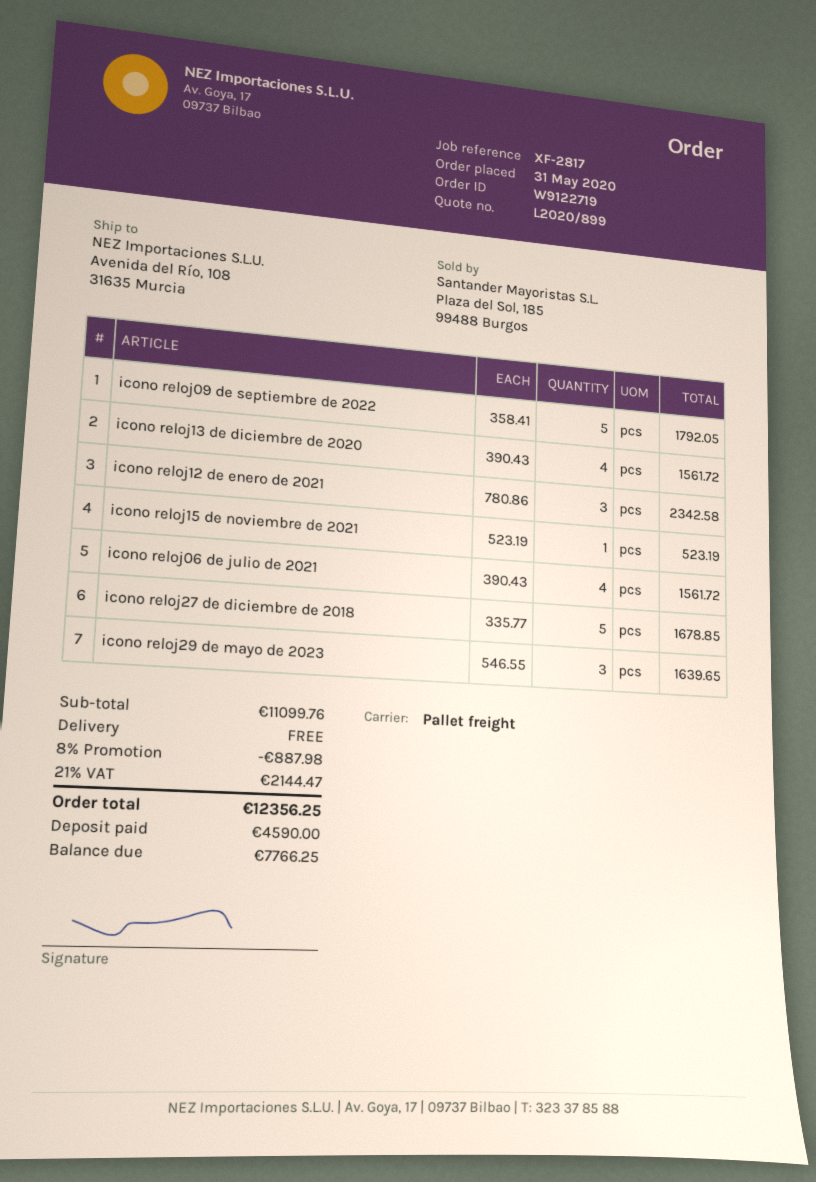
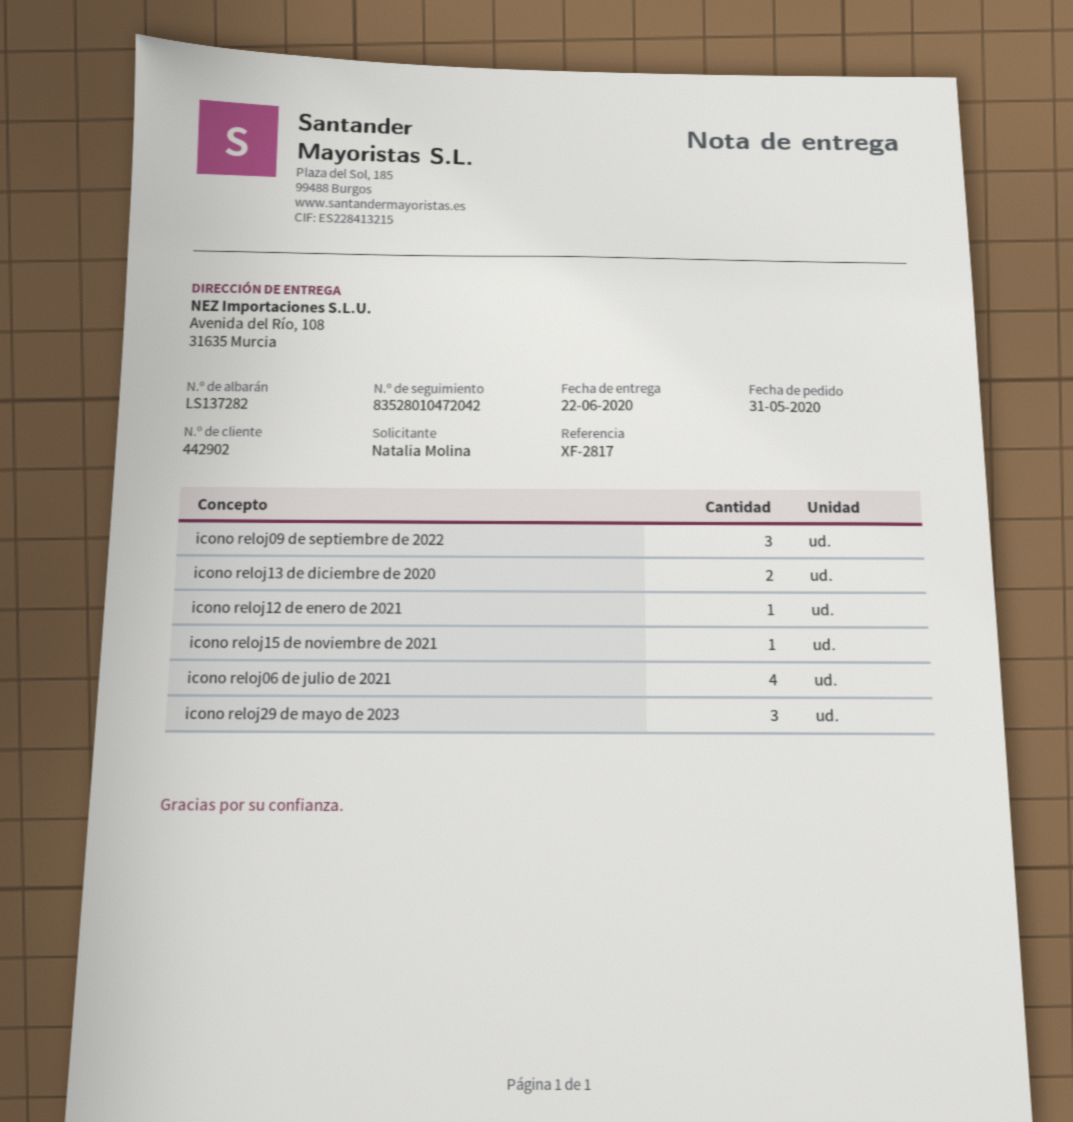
icono reloj09 de septiembre de 2022: 5 -> 3
icono reloj13 de diciembre de 2020: 4 -> 2
icono reloj12 de enero de 2021: 3 -> 1
icono reloj27 de diciembre de 2018: 5 -> none

